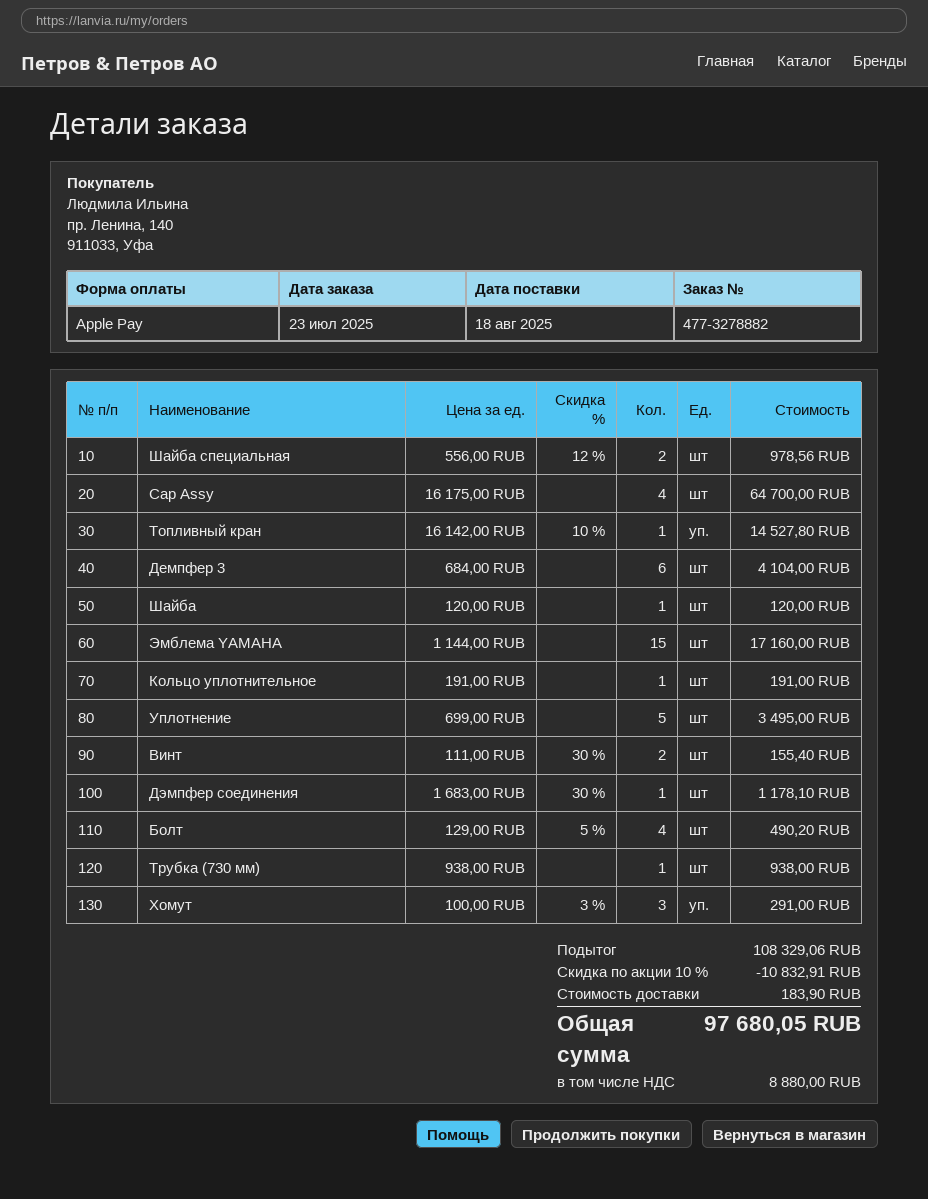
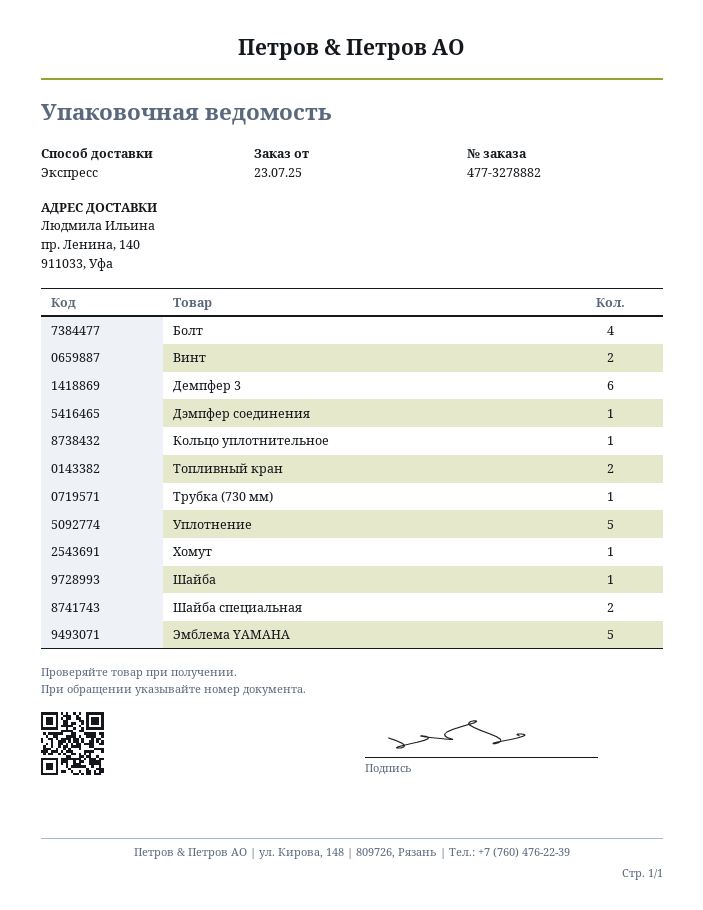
Cap Assy: 4 -> none
Топливный кран: 1 -> 2
Эмблема YAMAHA: 15 -> 5
Хомут: 3 -> 1

